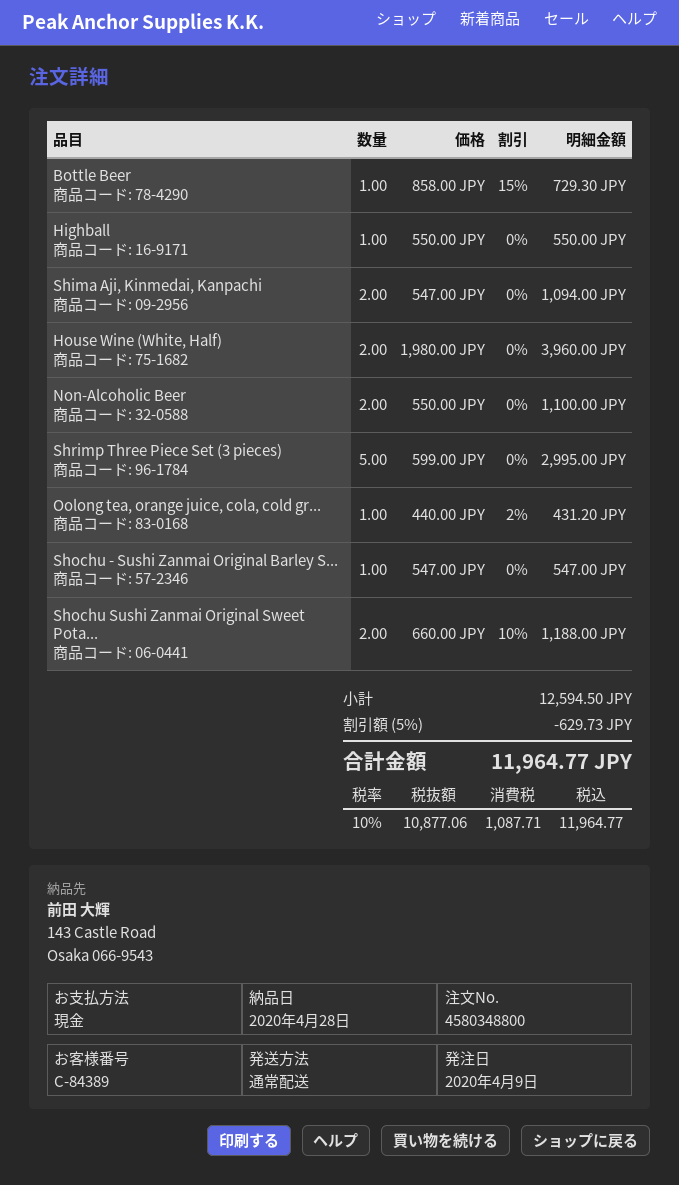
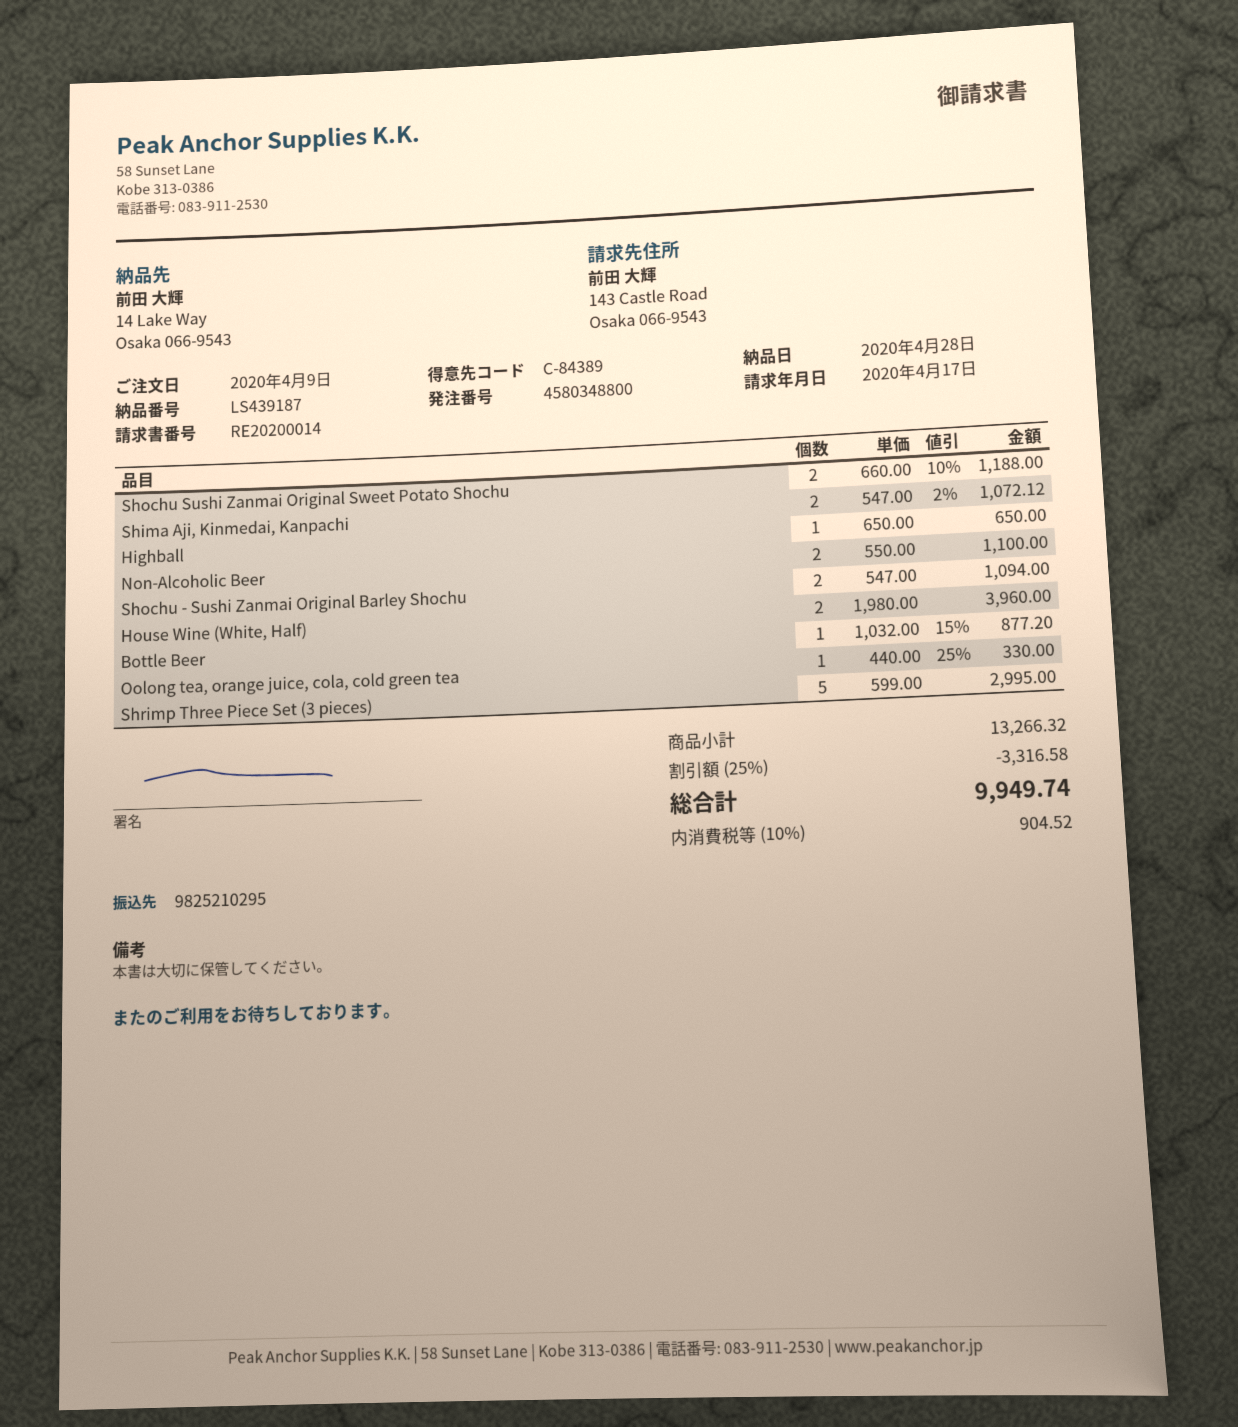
ship to: 143 Castle Road, Osaka 066-9543 -> 14 Lake Way, Osaka 066-9543
Bottle Beer: 1 x 858.00 - 15% = 729.30 -> 1 x 1032.00 - 15% = 877.20
Highball: 1 x 550.00 = 550.00 -> 1 x 650.00 = 650.00
Shima Aji, Kinmedai, Kanpachi: 2 x 547.00 = 1094.00 -> 2 x 547.00 - 2% = 1072.12
Oolong tea, orange juice, cola, cold gr...: 1 x 440.00 - 2% = 431.20 -> 1 x 440.00 - 25% = 330.00
Shochu - Sushi Zanmai Original Barley S...: 1 x 547.00 = 547.00 -> 2 x 547.00 = 1094.00
subtotal: 12594.50 -> 13266.32
discount: 5% = 629.73 -> 25% = 3316.58
tax: 10% = 1087.71 -> 10% = 904.52
total: 11964.77 -> 9949.74

